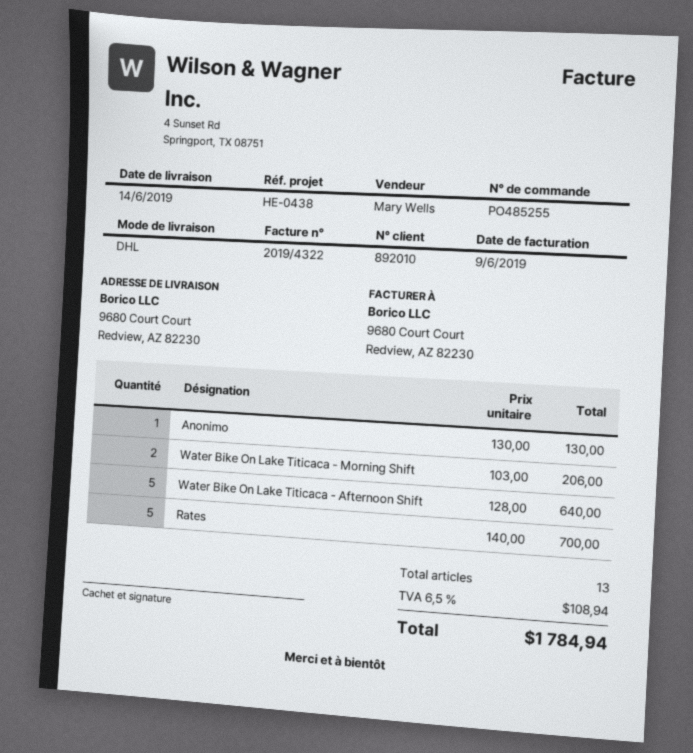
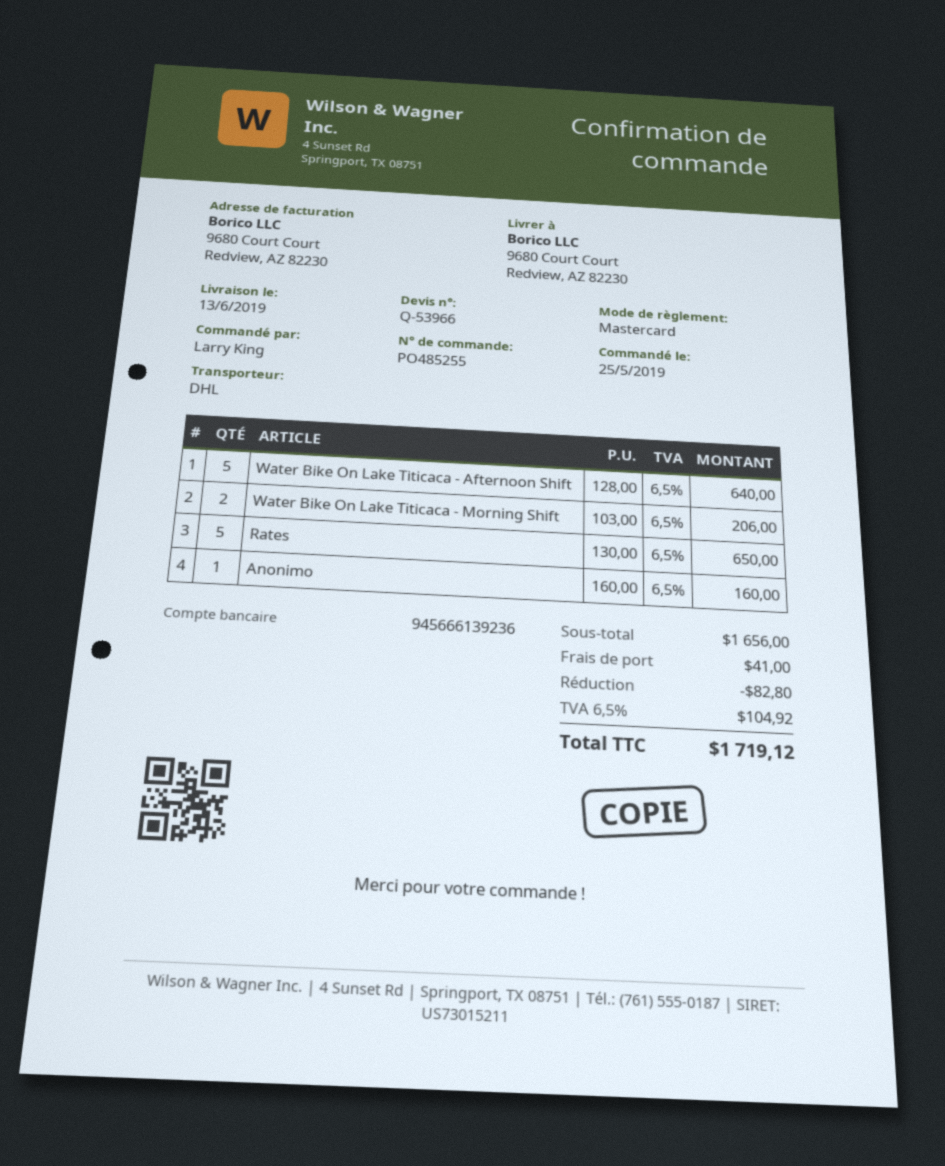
delivery date: 2019-06-14 -> 2019-06-13
Anonimo: 1 x 130.00 = 130.00 -> 1 x 160.00 = 160.00
Rates: 5 x 140.00 = 700.00 -> 5 x 130.00 = 650.00
discount: none -> 82.80
shipping: none -> 41.00
tax: 6.5% = 108.94 -> 6.5% = 104.92
total: 1784.94 -> 1719.12

